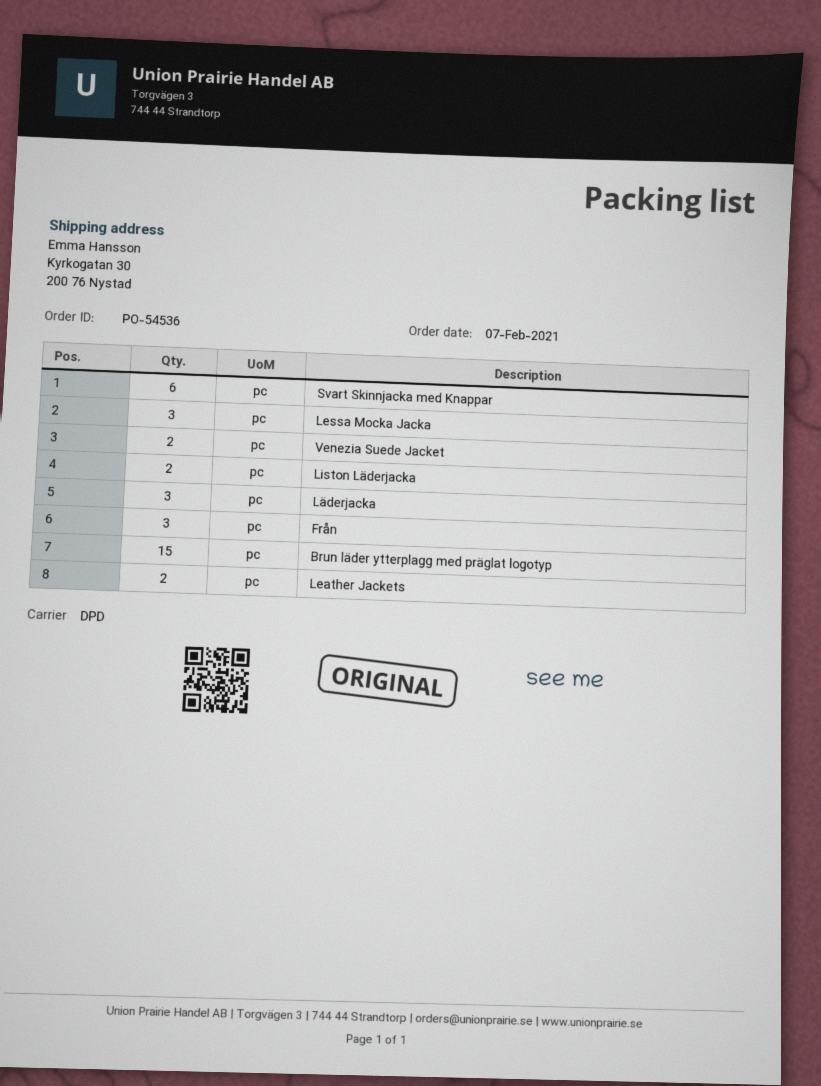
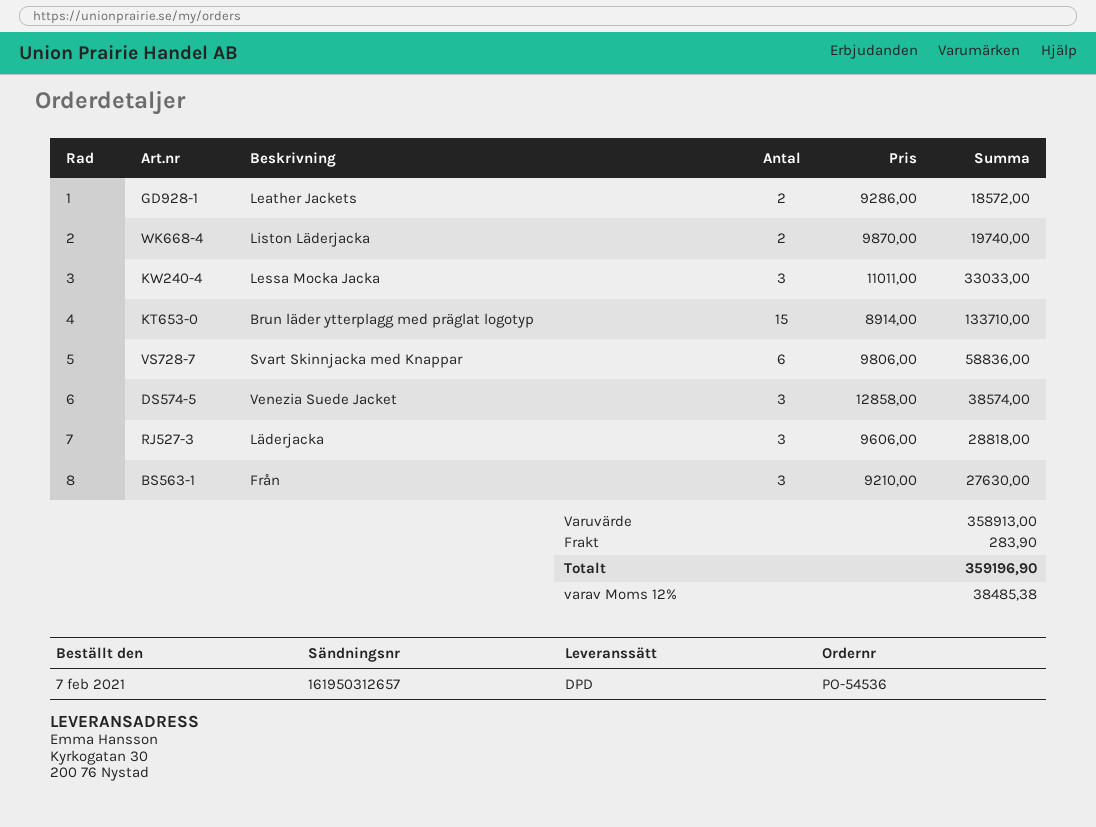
Venezia Suede Jacket: 2 -> 3

